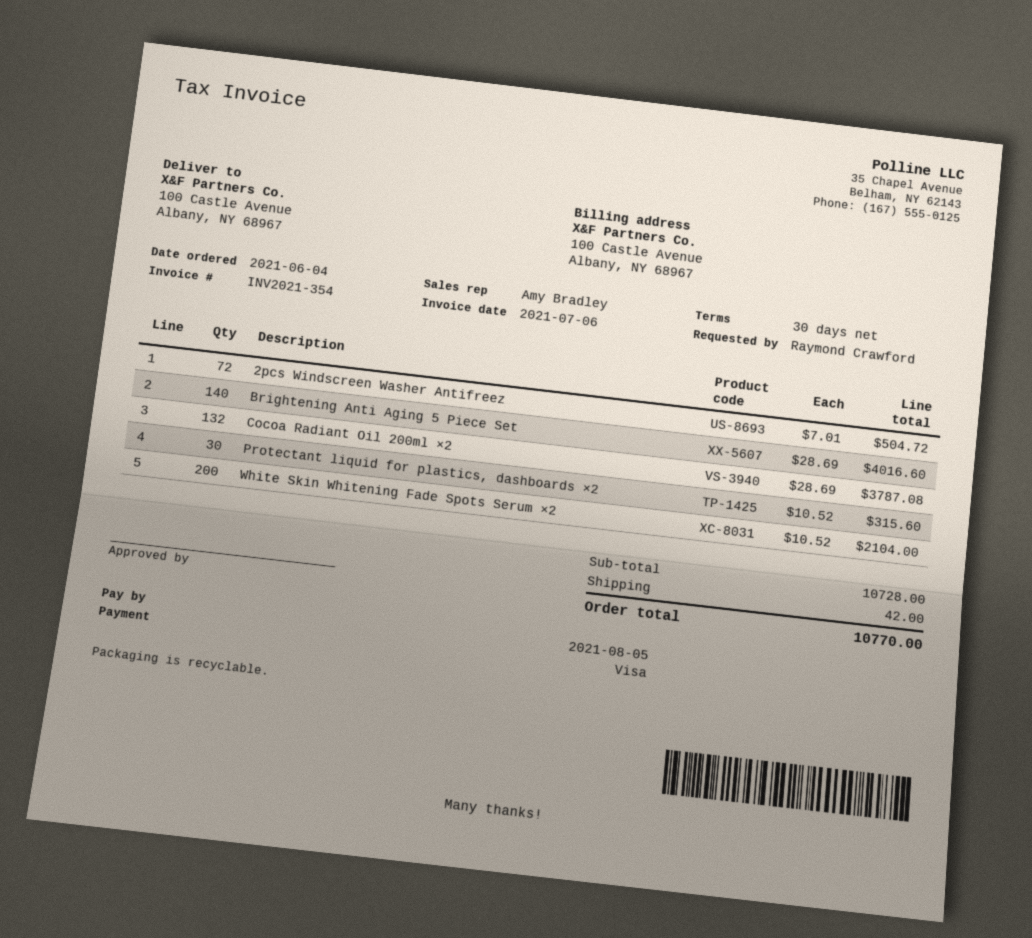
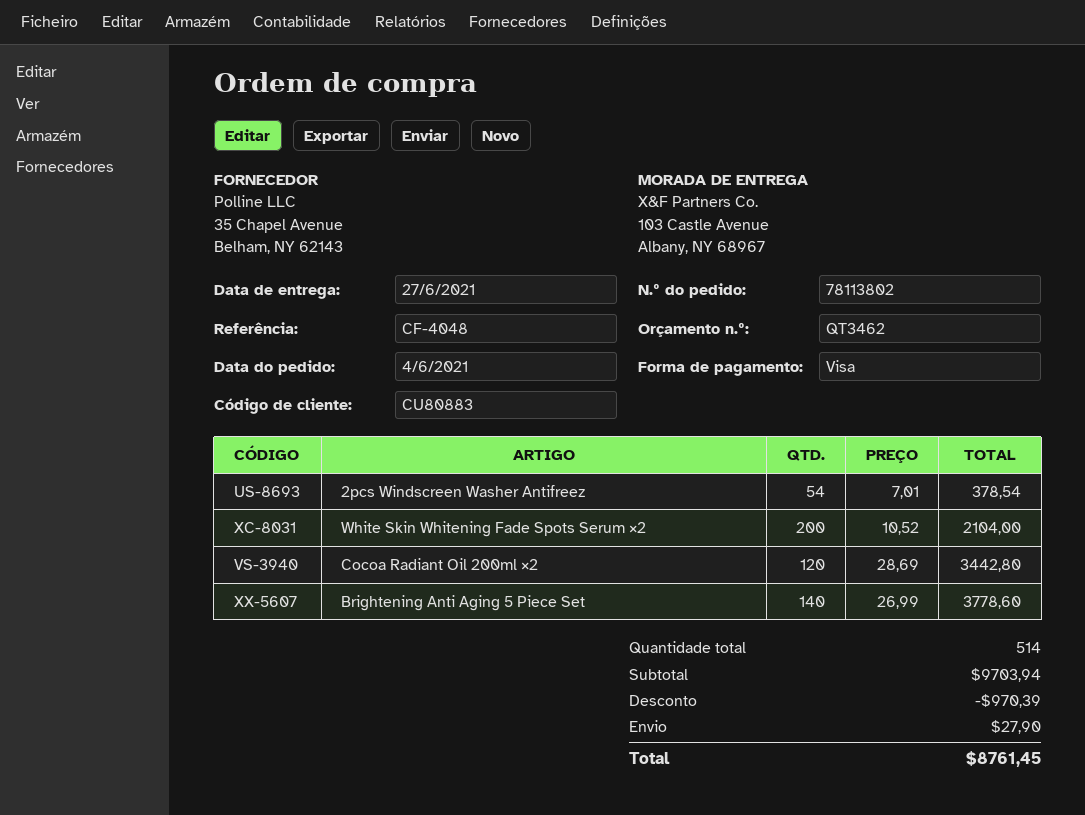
ship to: 100 Castle Avenue, Albany, NY 68967 -> 103 Castle Avenue, Albany, NY 68967
2pcs Windscreen Washer Antifreez: 72 x 7.01 = 504.72 -> 54 x 7.01 = 378.54
Brightening Anti Aging 5 Piece Set: 140 x 28.69 = 4016.60 -> 140 x 26.99 = 3778.60
Cocoa Radiant Oil 200ml ×2: 132 x 28.69 = 3787.08 -> 120 x 28.69 = 3442.80
Protectant liquid for plastics, dashboards ×2: 30 x 10.52 = 315.60 -> none
subtotal: 10728.00 -> 9703.94
discount: none -> 970.39
shipping: 42.00 -> 27.90
total: 10770.00 -> 8761.45

